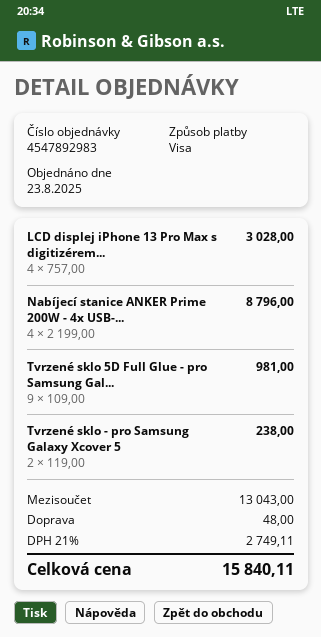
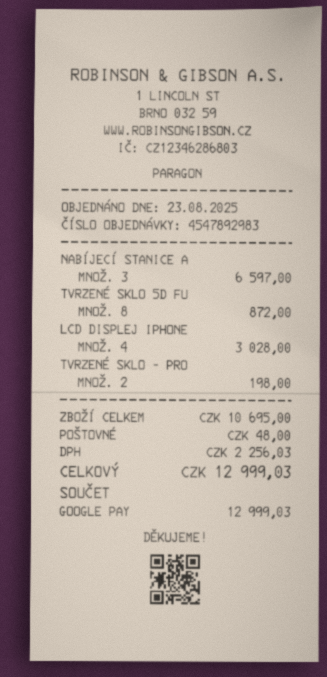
payment method: Visa -> Google Pay
Nabíjecí stanice ANKER Prime 200W - 4x USB-...: 4 for 8796.00 -> 3 for 6597.00
Tvrzené sklo 5D Full Glue - pro Samsung Gal...: 9 for 981.00 -> 8 for 872.00
Tvrzené sklo - pro Samsung Galaxy Xcover 5: 2 for 238.00 -> 2 for 198.00
subtotal: 13043.00 -> 10695.00
tax: 2749.11 -> 2256.03
total: 15840.11 -> 12999.03

